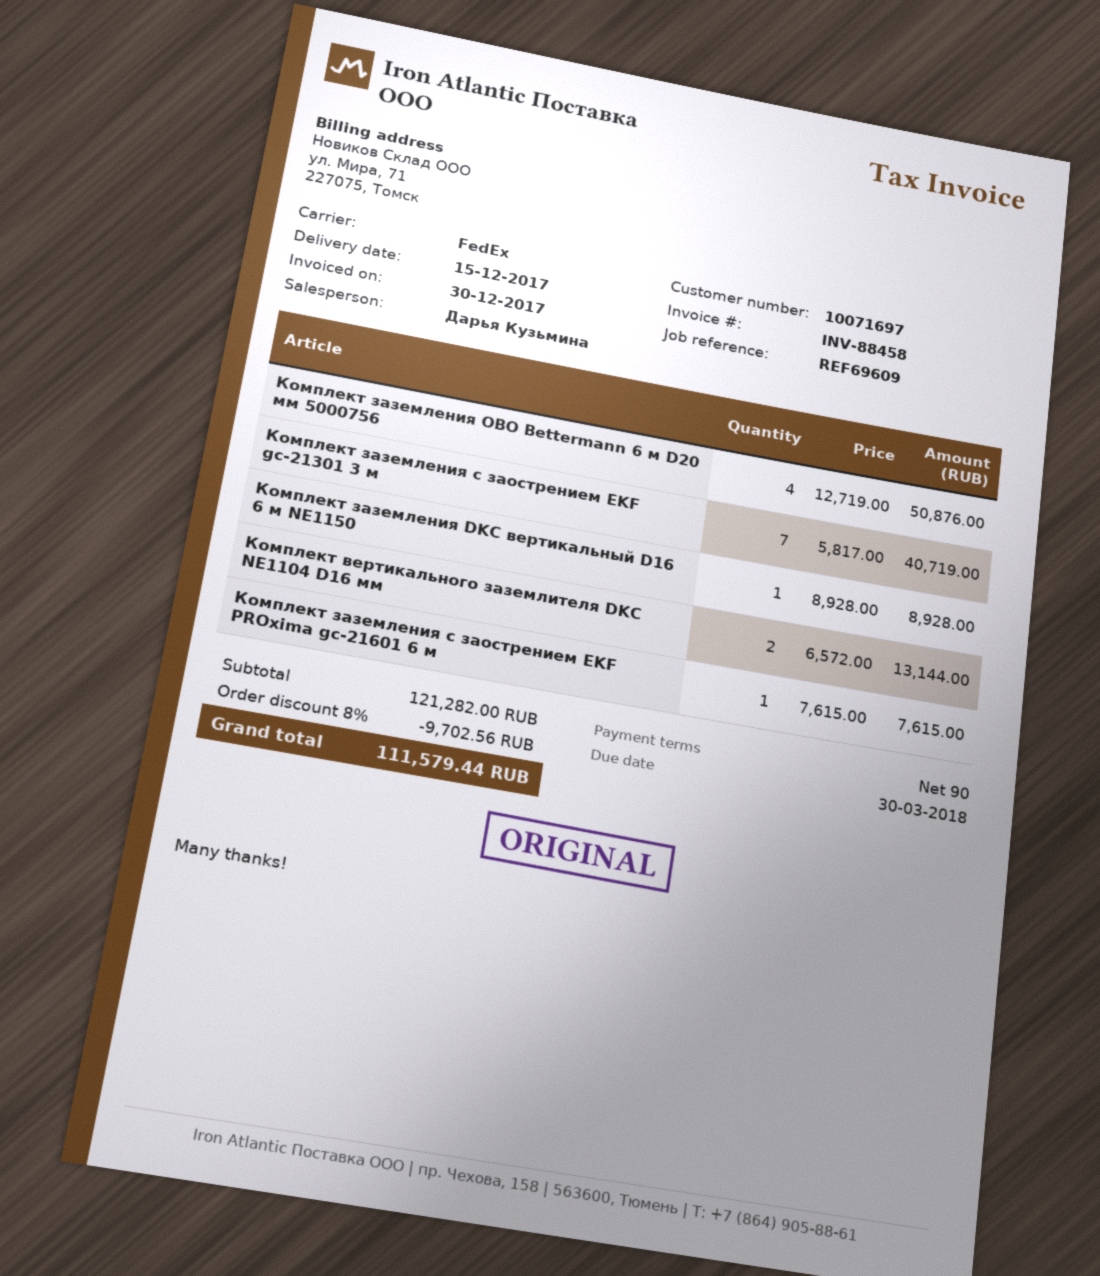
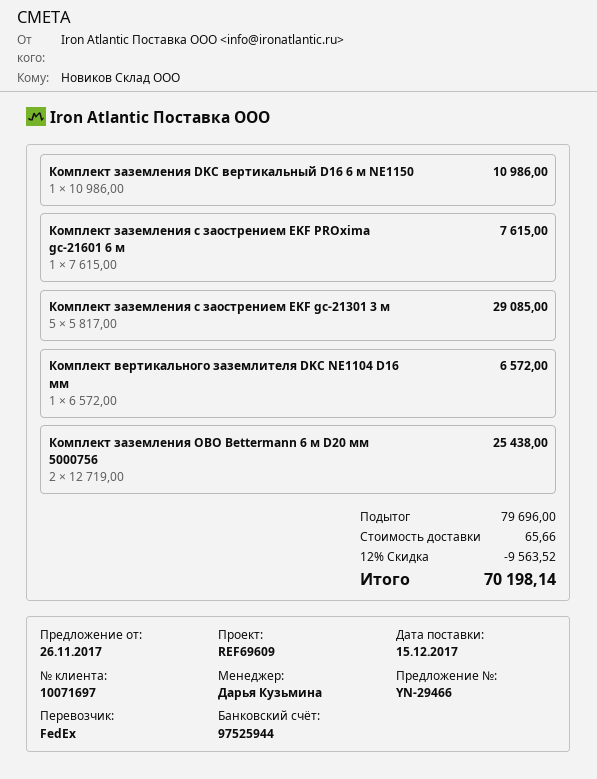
Комплект заземления OBO Bettermann 6 м D20 мм 5000756: 4 x 12719.00 = 50876.00 -> 2 x 12719.00 = 25438.00
Комплект заземления с заострением EKF gc-21301 3 м: 7 x 5817.00 = 40719.00 -> 5 x 5817.00 = 29085.00
Комплект заземления DKC вертикальный D16 6 м NE1150: 1 x 8928.00 = 8928.00 -> 1 x 10986.00 = 10986.00
Комплект вертикального заземлителя DKC NE1104 D16 мм: 2 x 6572.00 = 13144.00 -> 1 x 6572.00 = 6572.00
subtotal: 121282.00 -> 79696.00
discount: 8% = 9702.56 -> 12% = 9563.52
shipping: none -> 65.66
total: 111579.44 -> 70198.14

